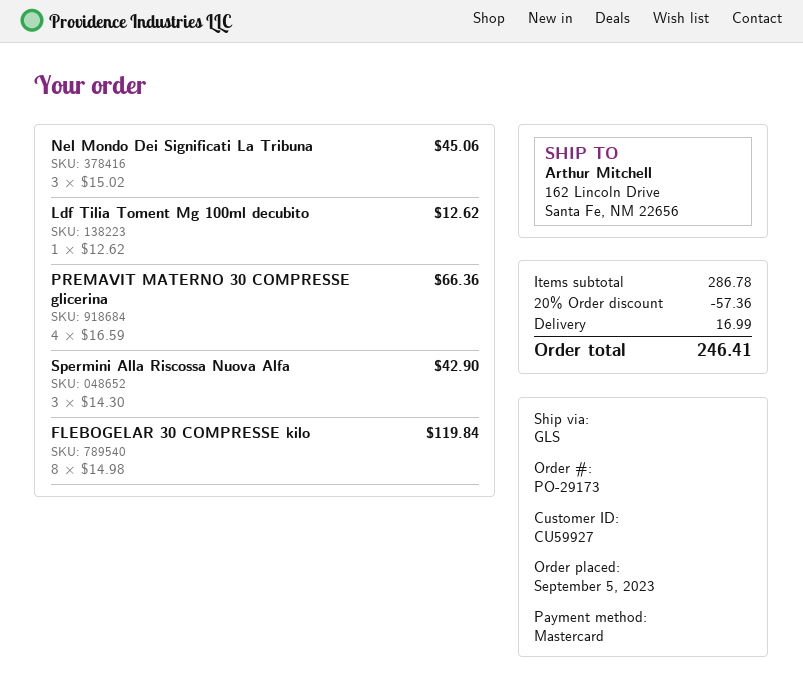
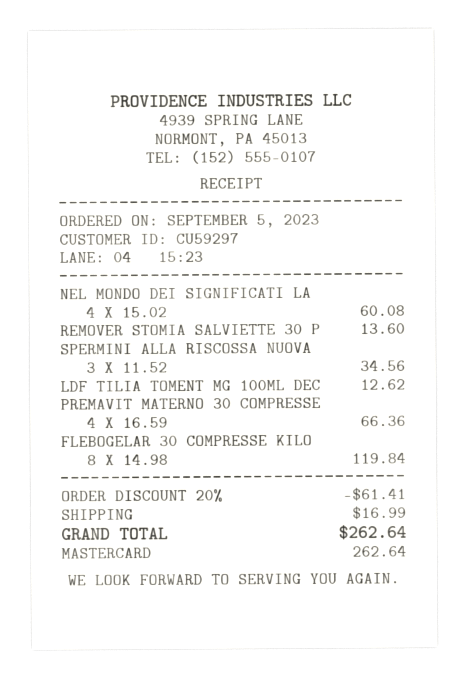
customer number: CU59927 -> CU59297
Nel Mondo Dei Significati La Tribuna: 3 x 15.02 = 45.06 -> 4 x 15.02 = 60.08
Spermini Alla Riscossa Nuova Alfa: 3 x 14.30 = 42.90 -> 3 x 11.52 = 34.56
REMOVER STOMIA SALVIETTE 30 P: none -> 1 x 13.60 = 13.60
discount: 20% = 57.36 -> 20% = 61.41
total: 246.41 -> 262.64

